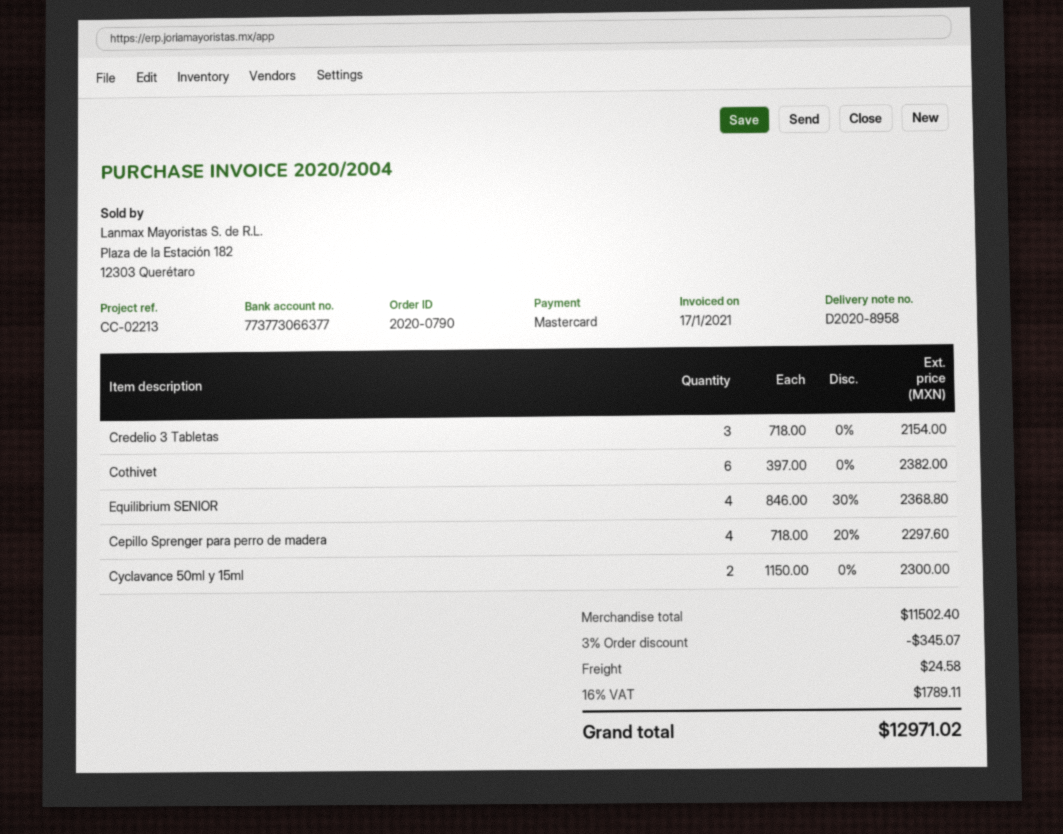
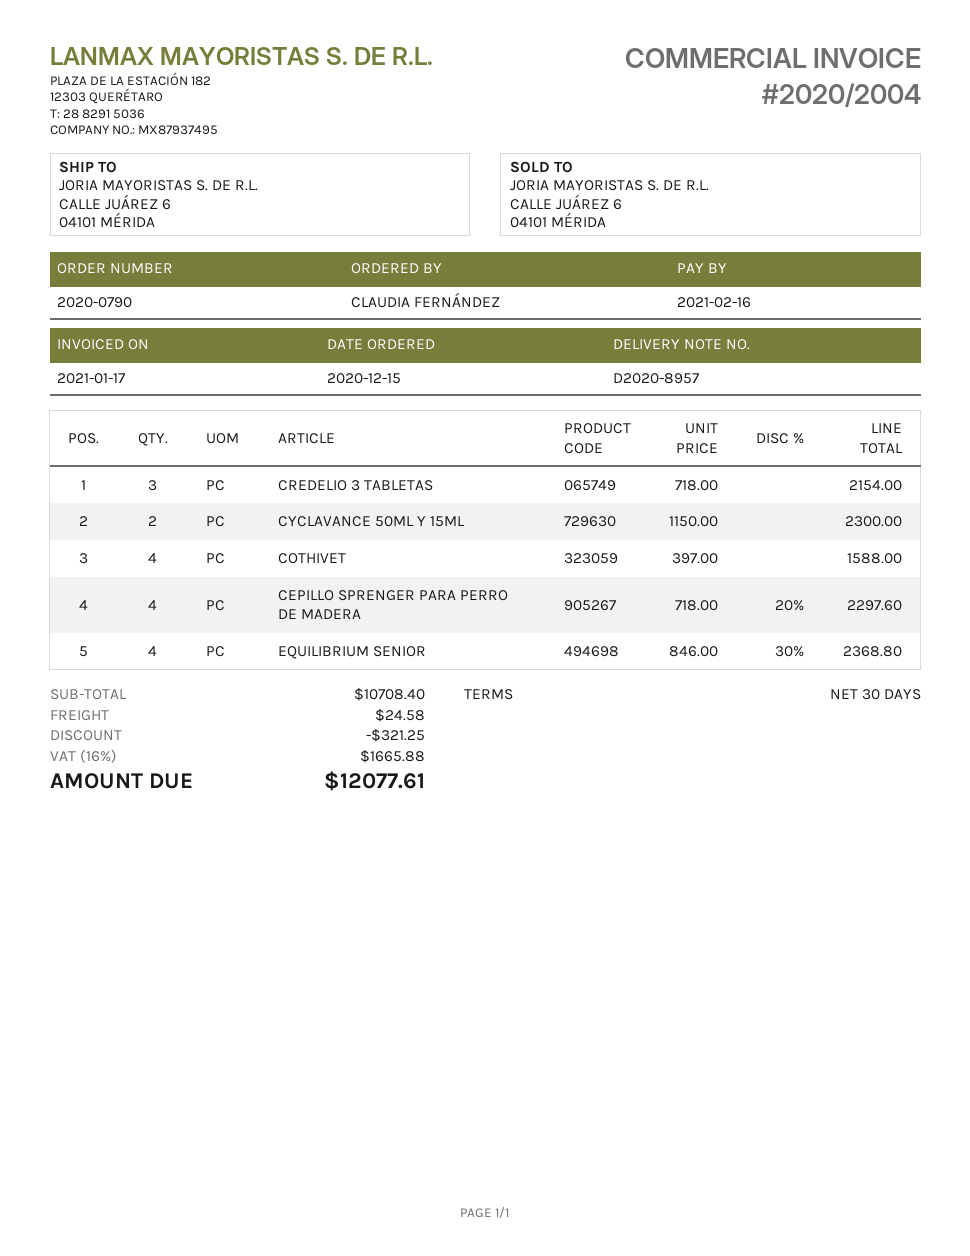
delivery note number: D2020-8958 -> D2020-8957
Cothivet: 6 x 397.00 = 2382.00 -> 4 x 397.00 = 1588.00
subtotal: 11502.40 -> 10708.40
discount: 345.07 -> 321.25
tax: 16% = 1789.11 -> 16% = 1665.88
total: 12971.02 -> 12077.61

